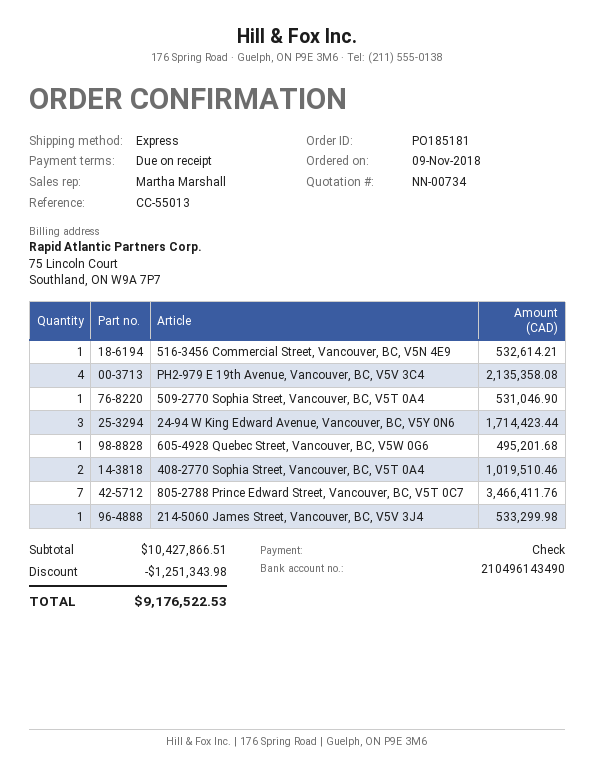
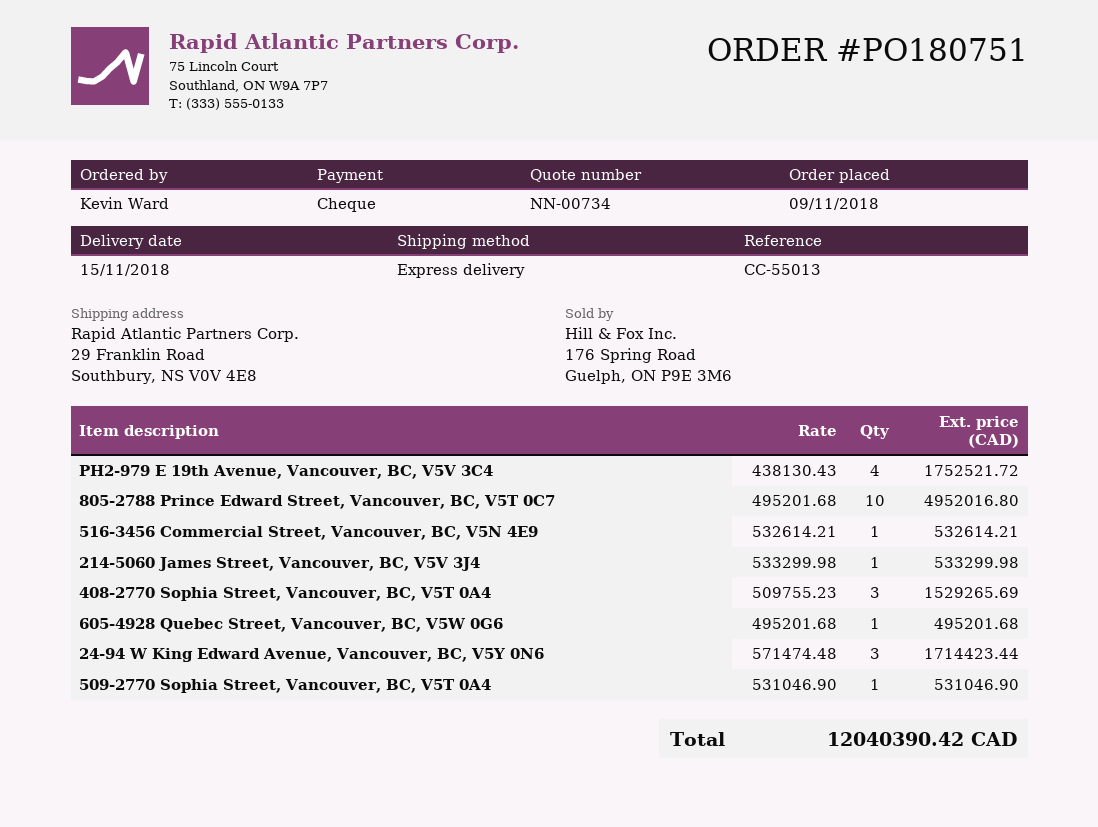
order number: PO185181 -> PO180751
PH2-979 E 19th Avenue, Vancouver, BC, V5V 3C4: 4 for 2135358.08 -> 4 for 1752521.72
408-2770 Sophia Street, Vancouver, BC, V5T 0A4: 2 for 1019510.46 -> 3 for 1529265.69
805-2788 Prince Edward Street, Vancouver, BC, V5T 0C7: 7 for 3466411.76 -> 10 for 4952016.80
discount: 1251343.98 -> none
total: 9176522.53 -> 12040390.42

